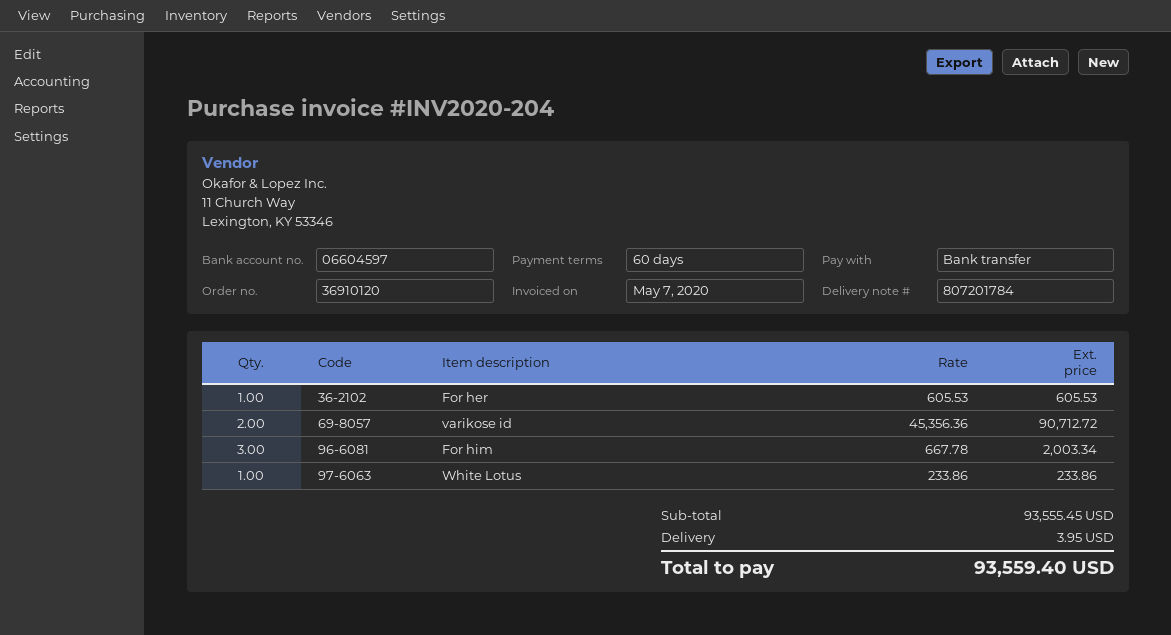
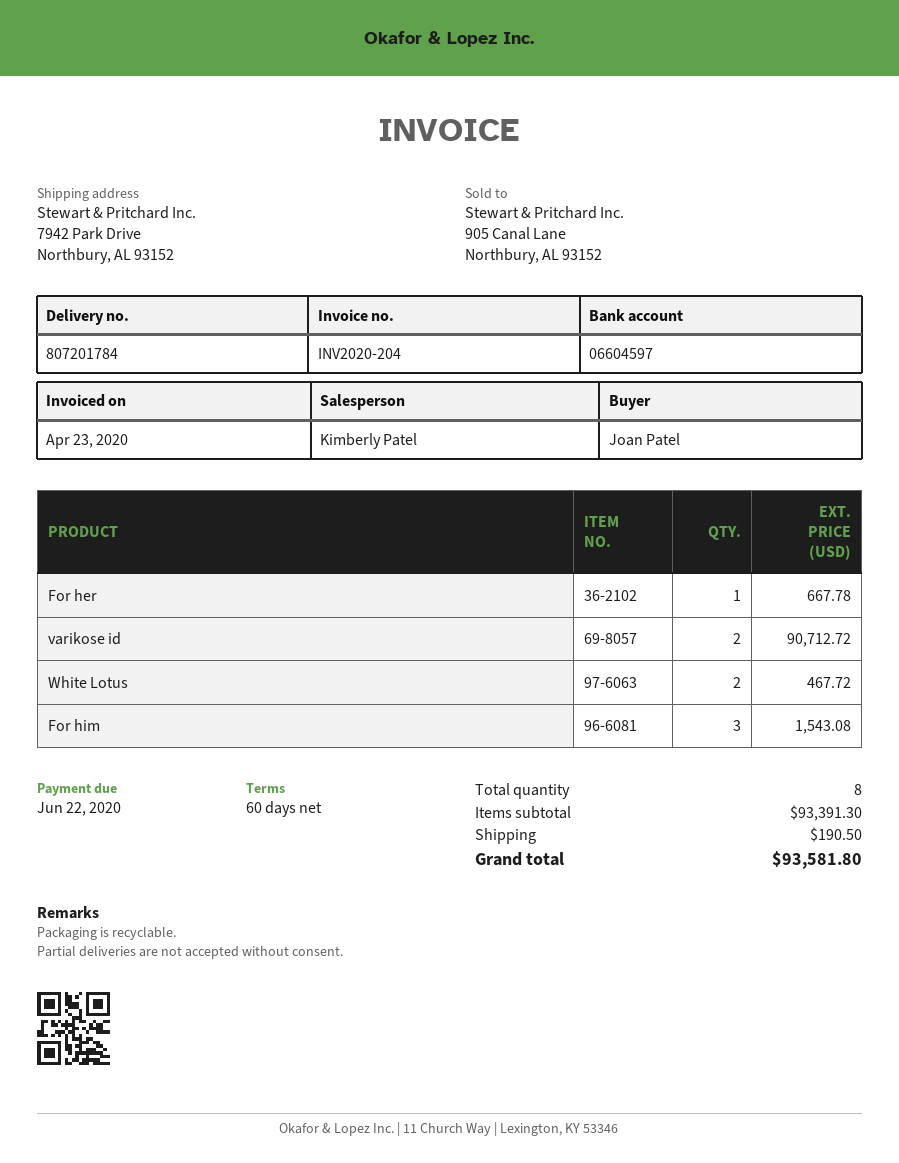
invoice date: 2020-05-07 -> 2020-04-23
For her: 1 for 605.53 -> 1 for 667.78
For him: 3 for 2003.34 -> 3 for 1543.08
White Lotus: 1 for 233.86 -> 2 for 467.72
subtotal: 93555.45 -> 93391.30
shipping: 3.95 -> 190.50
total: 93559.40 -> 93581.80

